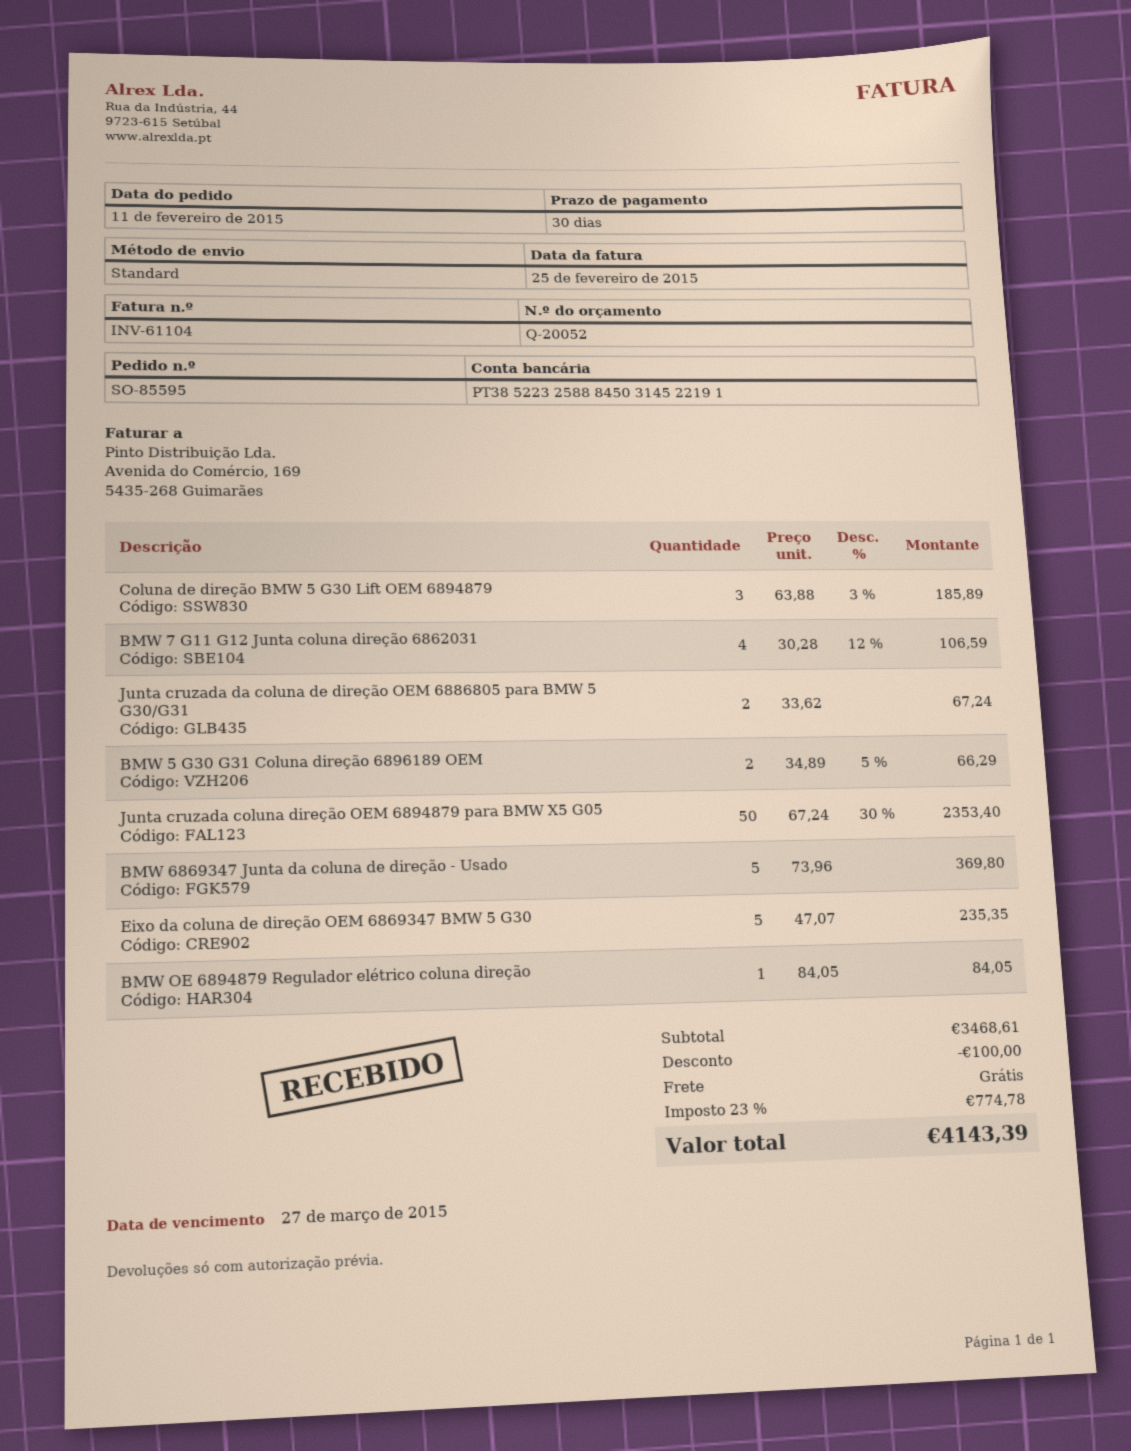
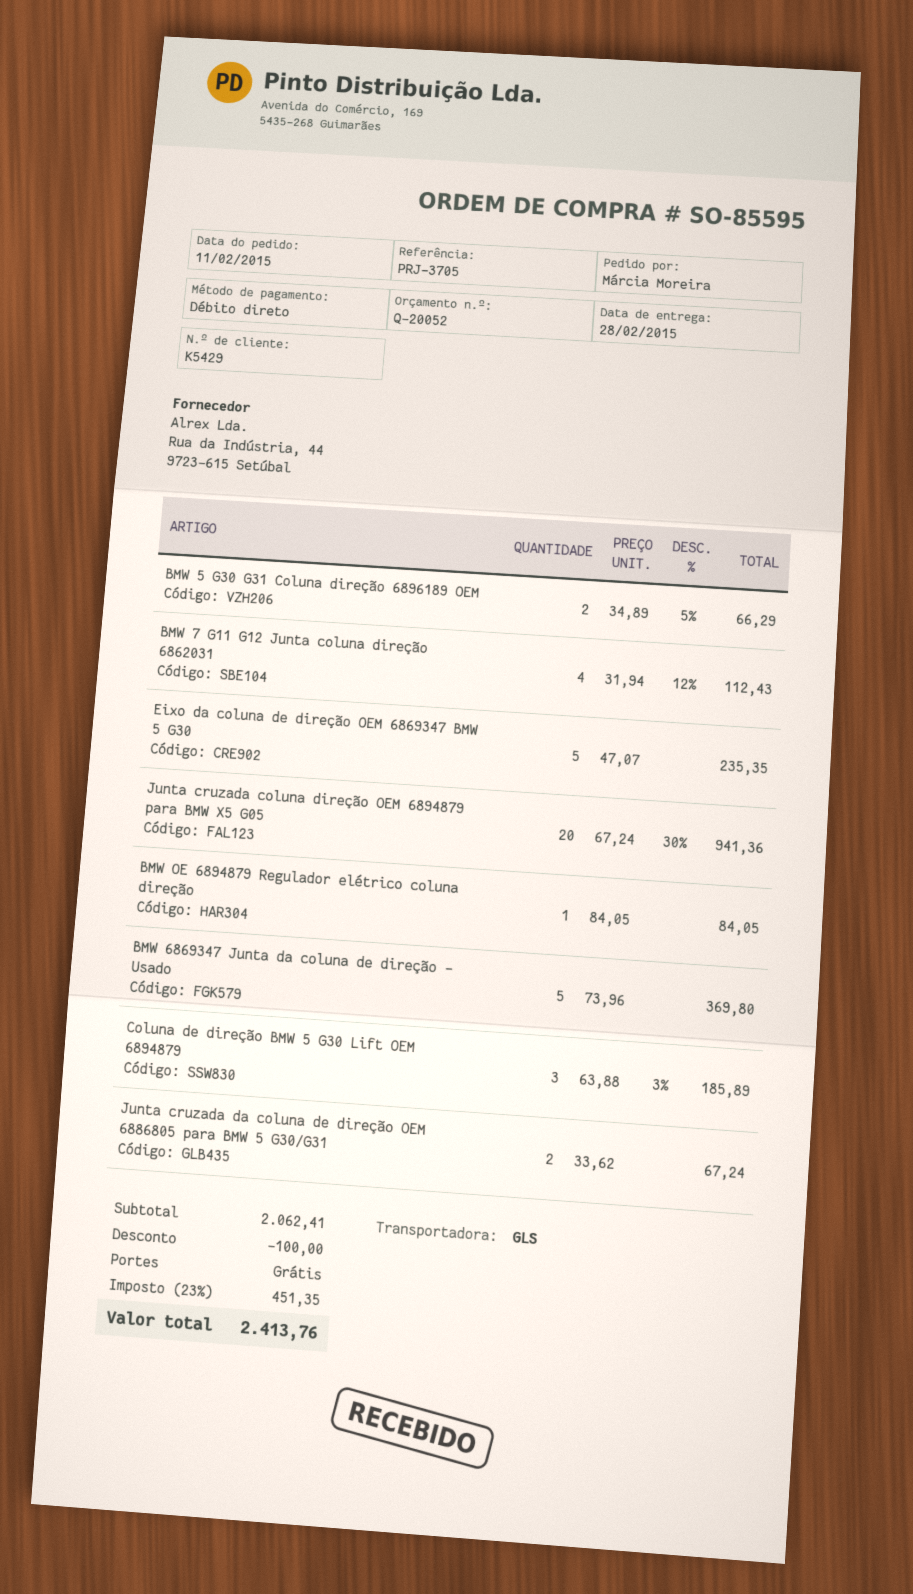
shipping method: standard -> GLS
BMW 7 G11 G12 Junta coluna direção 6862031: 4 x 30.28 - 12% = 106.59 -> 4 x 31.94 - 12% = 112.43
Junta cruzada coluna direção OEM 6894879 para BMW X5 G05: 50 x 67.24 - 30% = 2353.40 -> 20 x 67.24 - 30% = 941.36
subtotal: 3468.61 -> 2062.41
tax: 23% = 774.78 -> 23% = 451.35
total: 4143.39 -> 2413.76

